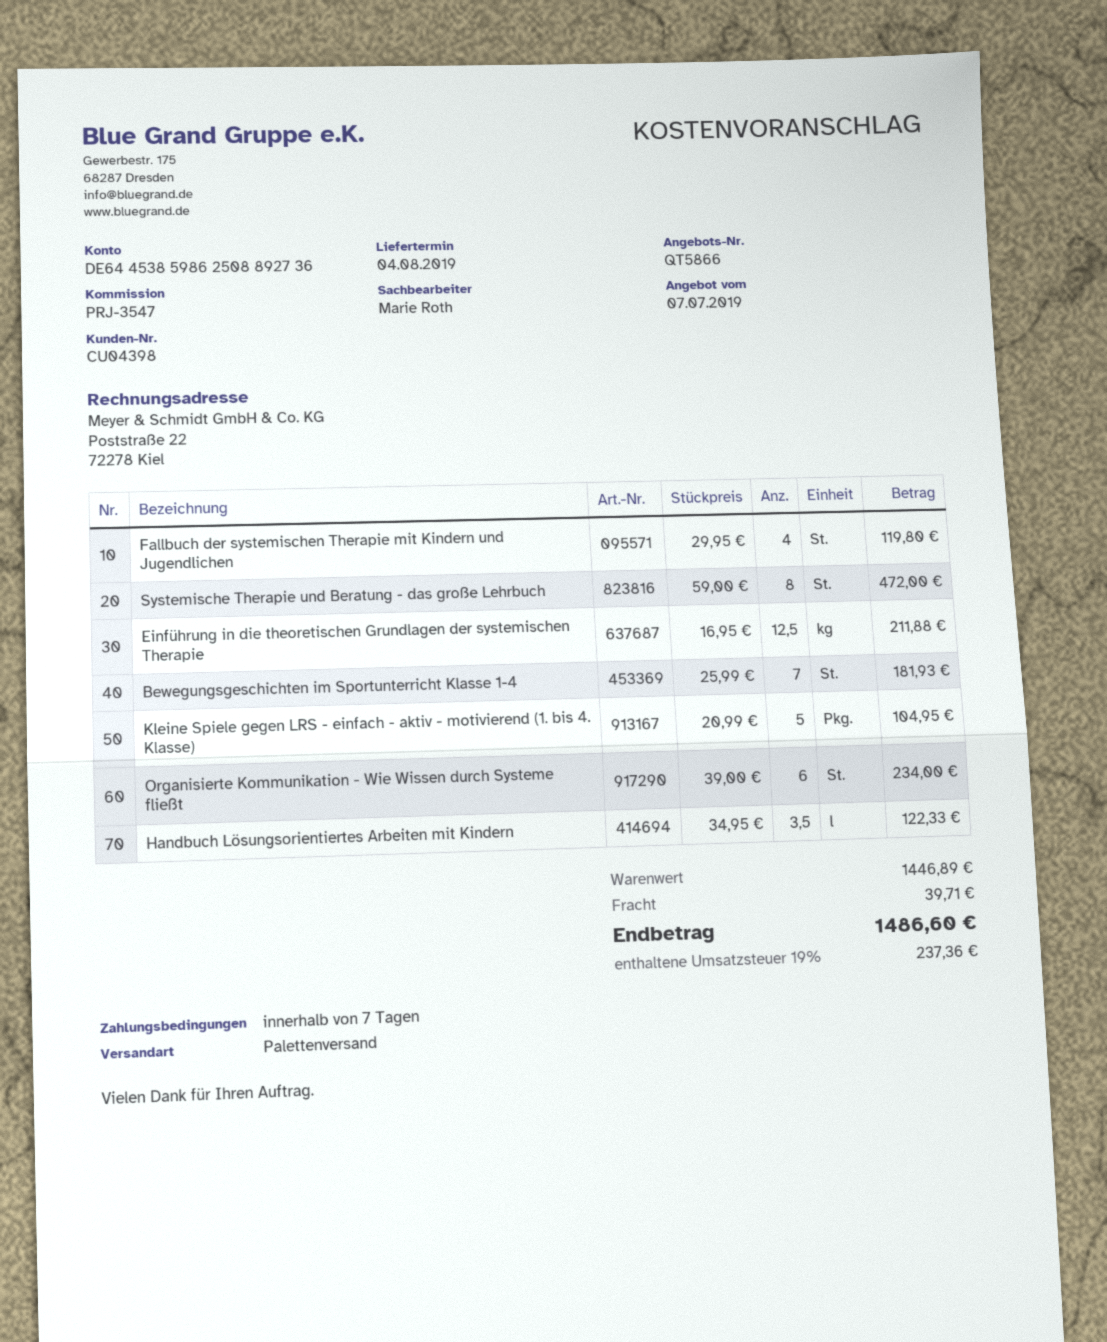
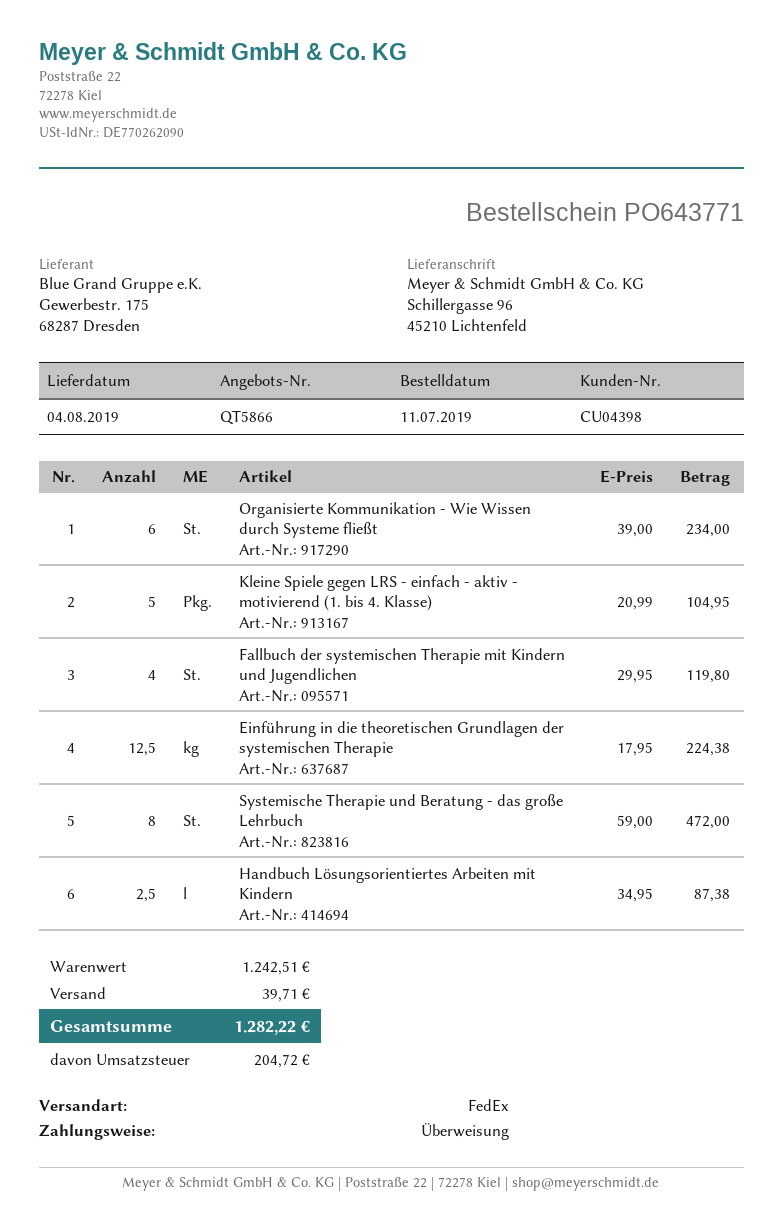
shipping method: pallet freight -> FedEx
Einführung in die theoretischen Grundlagen der systemischen Therapie: 12.5 x 16.95 = 211.88 -> 12.5 x 17.95 = 224.38
Bewegungsgeschichten im Sportunterricht Klasse 1-4: 7 x 25.99 = 181.93 -> none
Handbuch Lösungsorientiertes Arbeiten mit Kindern: 3.5 x 34.95 = 122.33 -> 2.5 x 34.95 = 87.38
subtotal: 1446.89 -> 1242.51
tax: 237.36 -> 204.72
total: 1486.60 -> 1282.22

